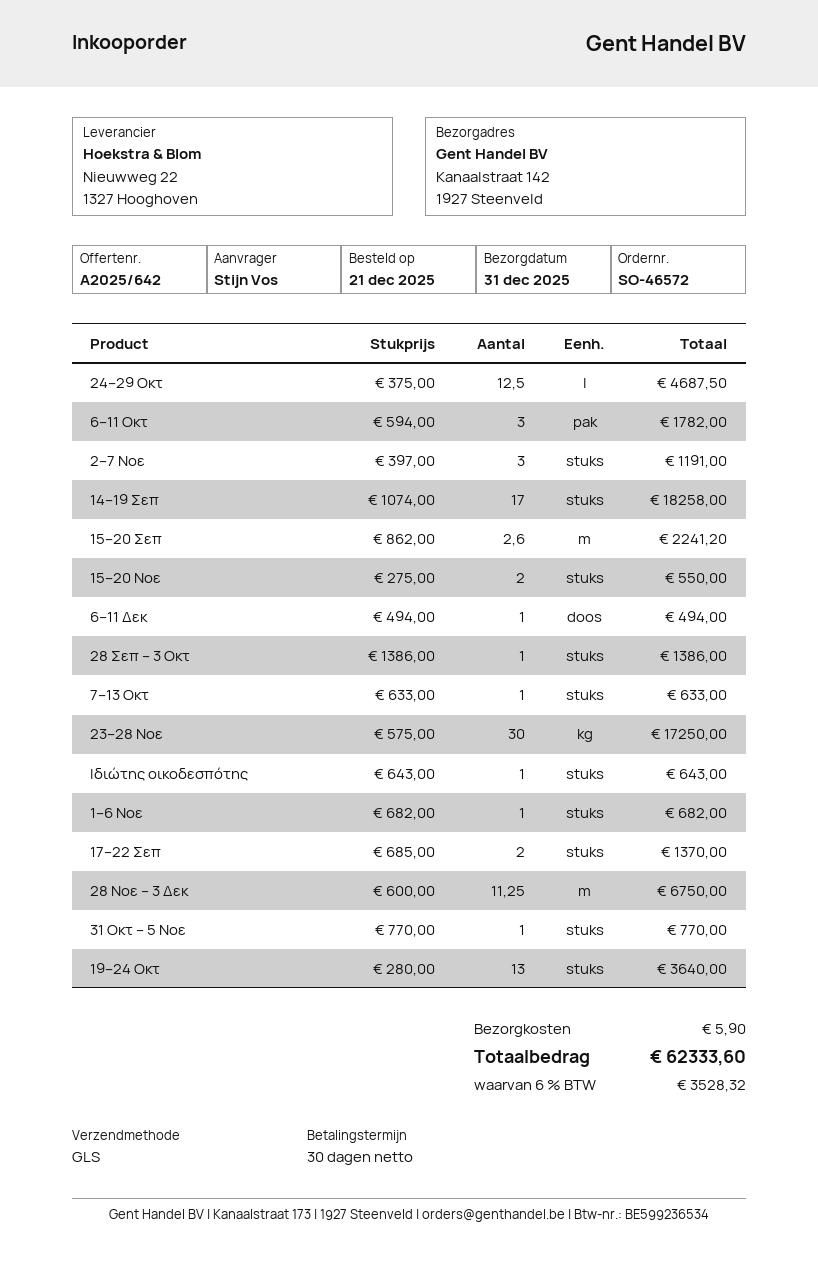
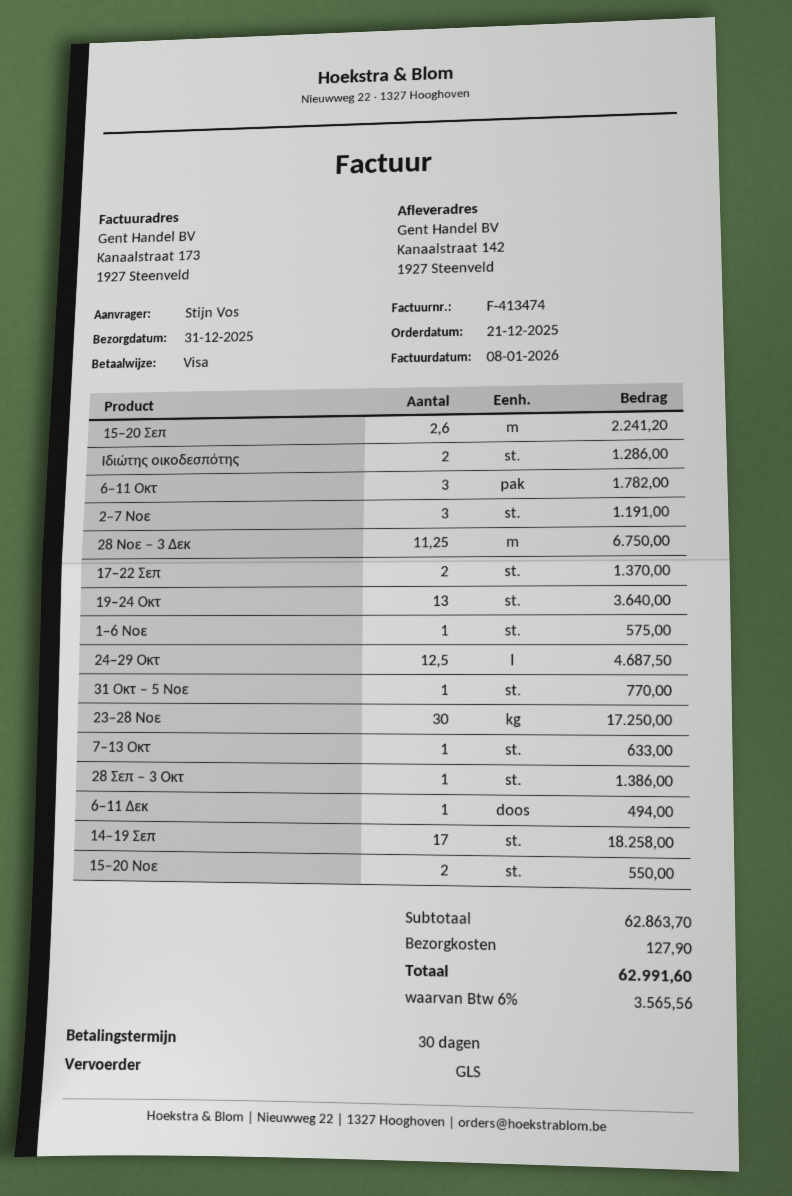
Ιδιώτης οικοδεσπότης: 1 for 643.00 -> 2 for 1286.00
1–6 Νοε: 1 for 682.00 -> 1 for 575.00
shipping: 5.90 -> 127.90
tax: 6% = 3528.32 -> 6% = 3565.56
total: 62333.60 -> 62991.60

